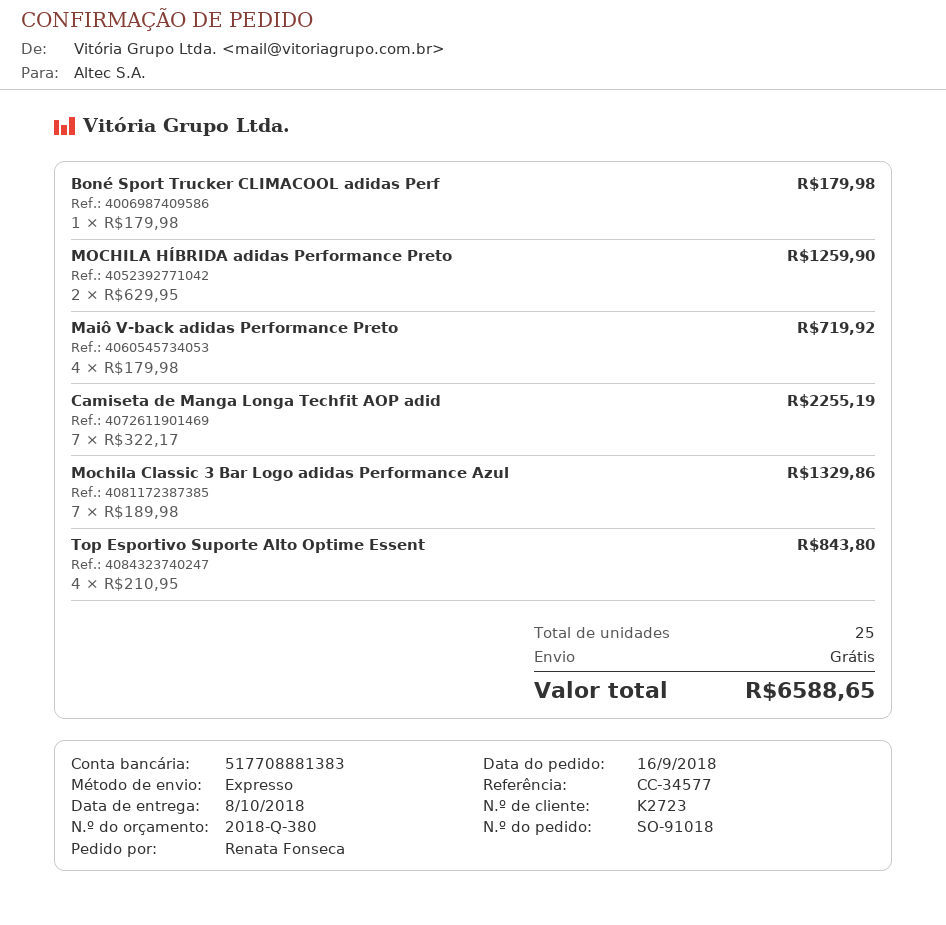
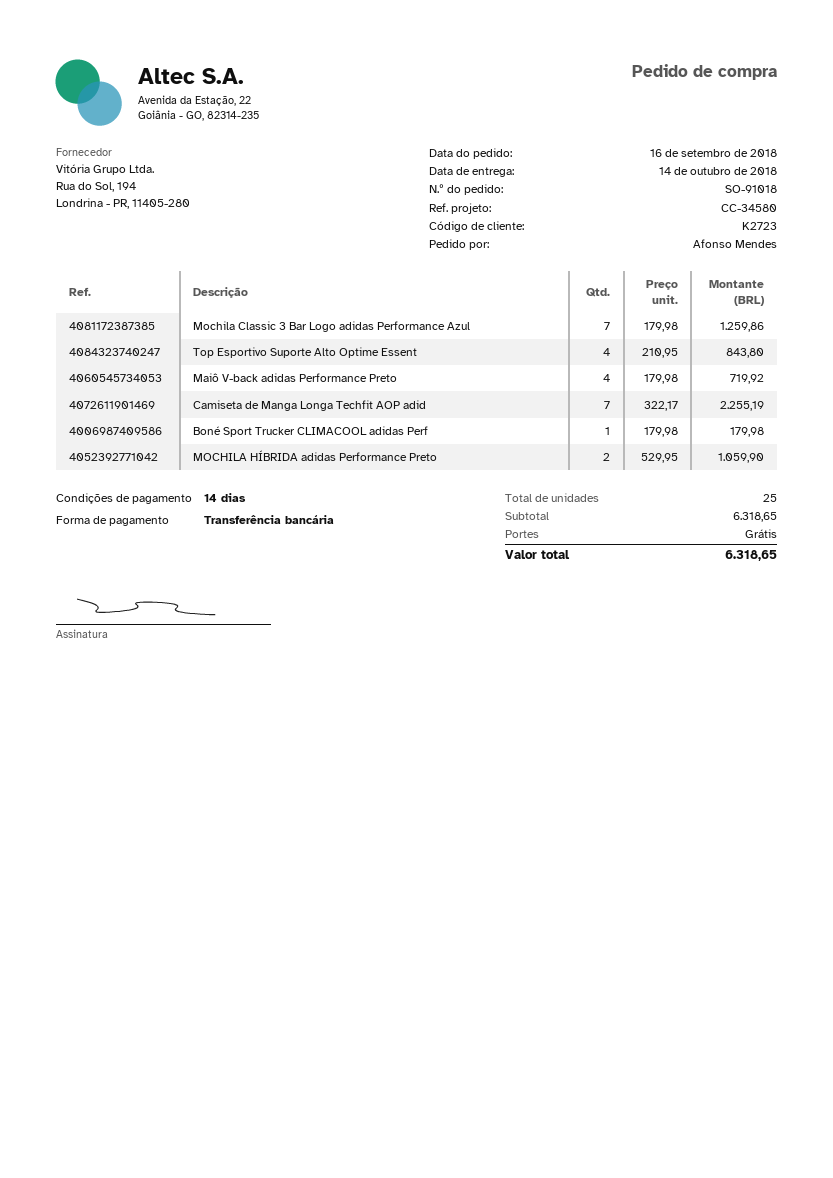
delivery date: 2018-10-08 -> 2018-10-14
reference: CC-34577 -> CC-34580
ordered by: Renata Fonseca -> Afonso Mendes
MOCHILA HÍBRIDA adidas Performance Preto: 2 x 629.95 = 1259.90 -> 2 x 529.95 = 1059.90
Mochila Classic 3 Bar Logo adidas Performance Azul: 7 x 189.98 = 1329.86 -> 7 x 179.98 = 1259.86
total: 6588.65 -> 6318.65

